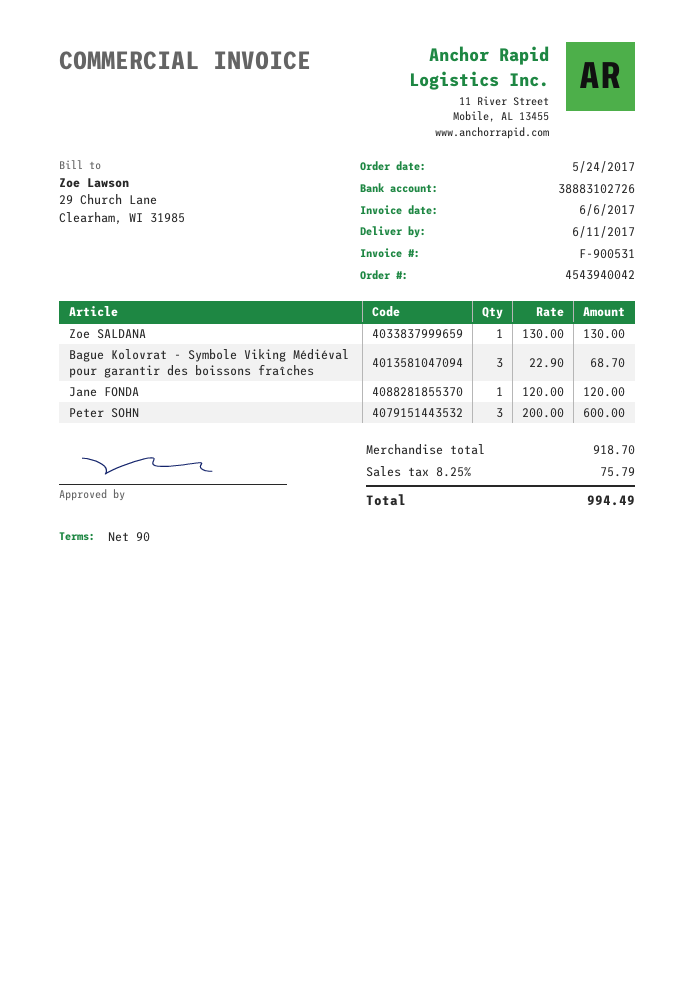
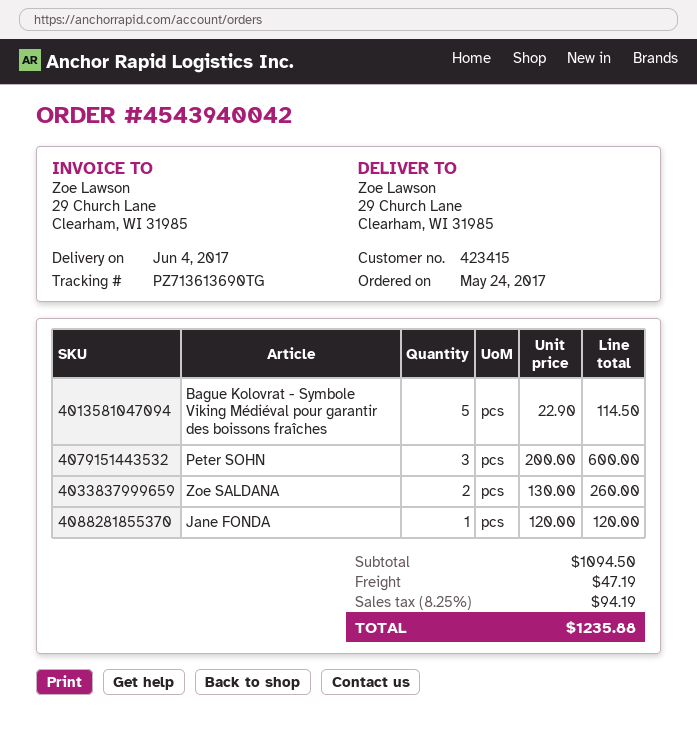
delivery date: 2017-06-11 -> 2017-06-04
Zoe SALDANA: 1 x 130.00 = 130.00 -> 2 x 130.00 = 260.00
Bague Kolovrat - Symbole Viking Médiéval pour garantir des boissons fraîches: 3 x 22.90 = 68.70 -> 5 x 22.90 = 114.50
subtotal: 918.70 -> 1094.50
shipping: none -> 47.19
tax: 8.25% = 75.79 -> 8.25% = 94.19
total: 994.49 -> 1235.88

